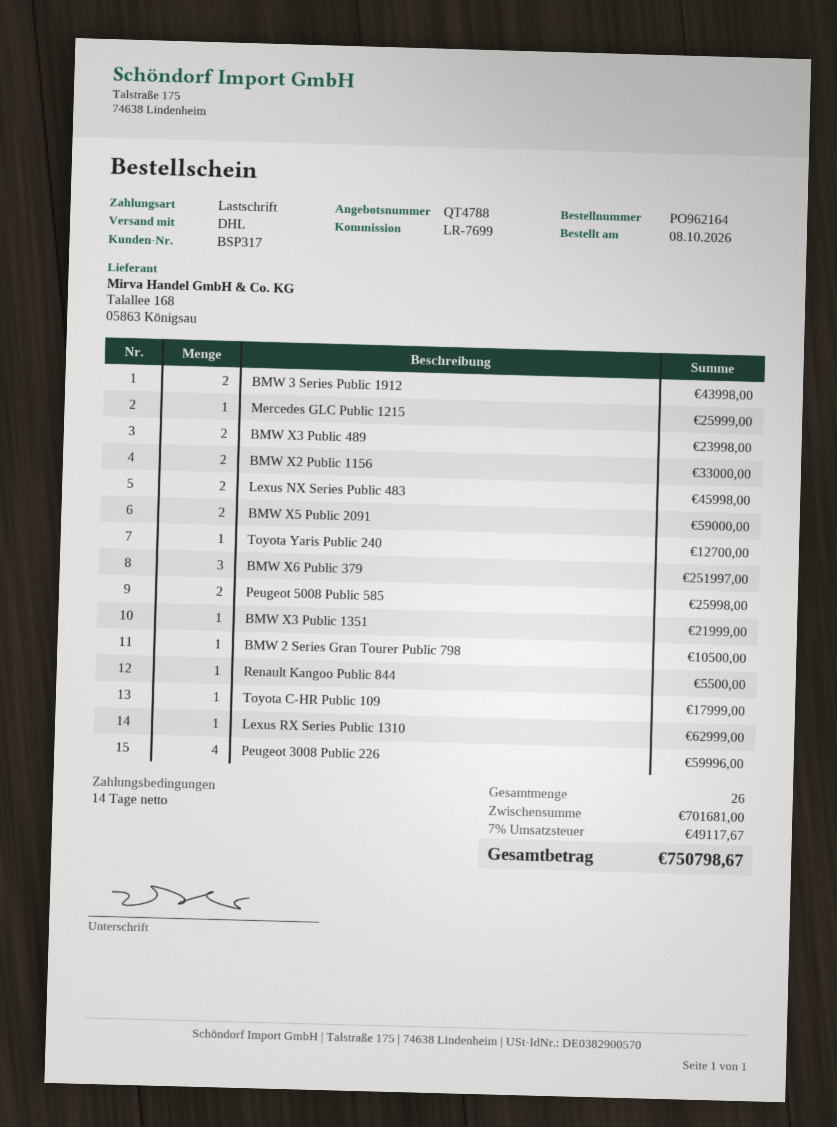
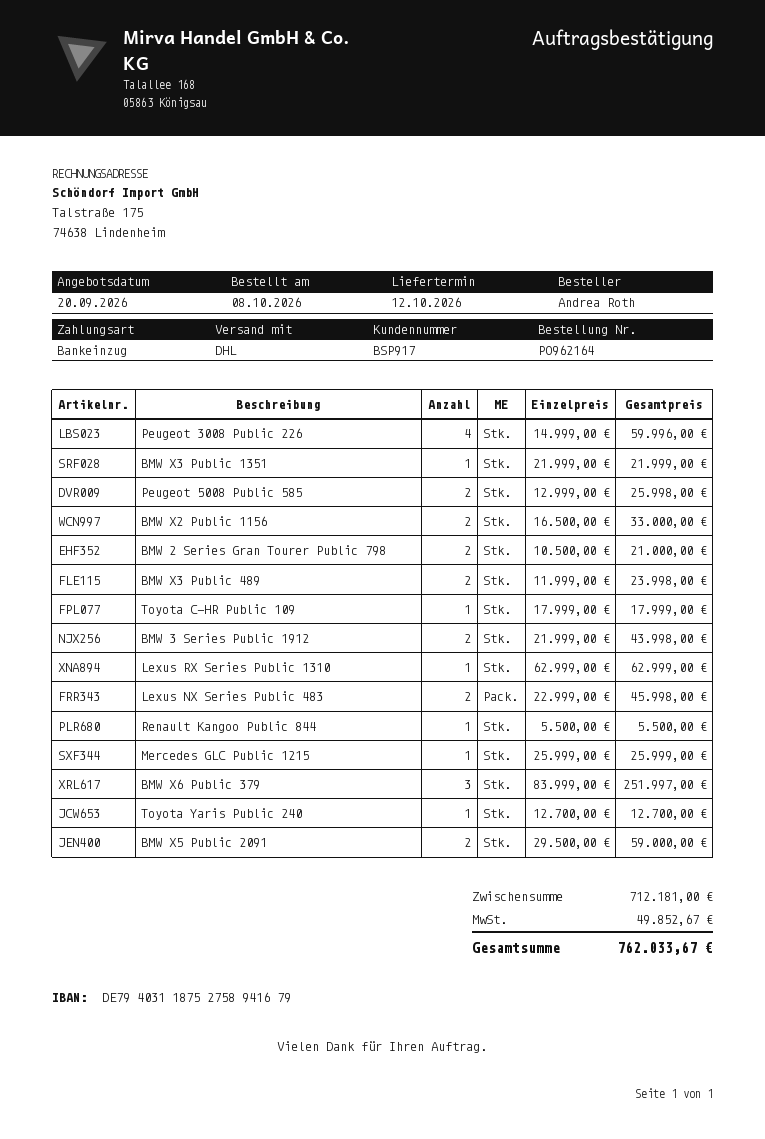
customer number: BSP317 -> BSP917
BMW 2 Series Gran Tourer Public 798: 1 for 10500.00 -> 2 for 21000.00
subtotal: 701681.00 -> 712181.00
tax: 49117.67 -> 49852.67
total: 750798.67 -> 762033.67

